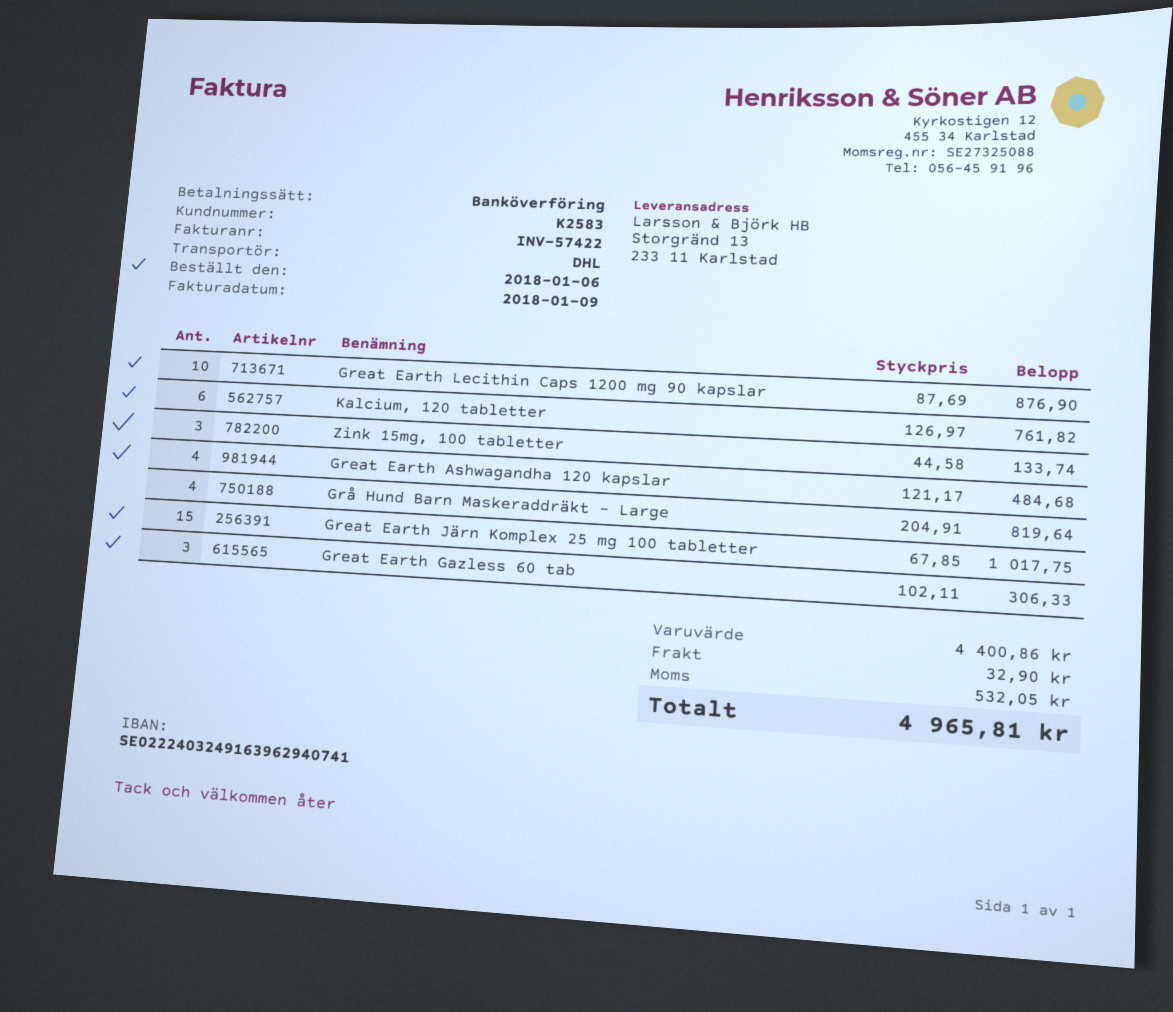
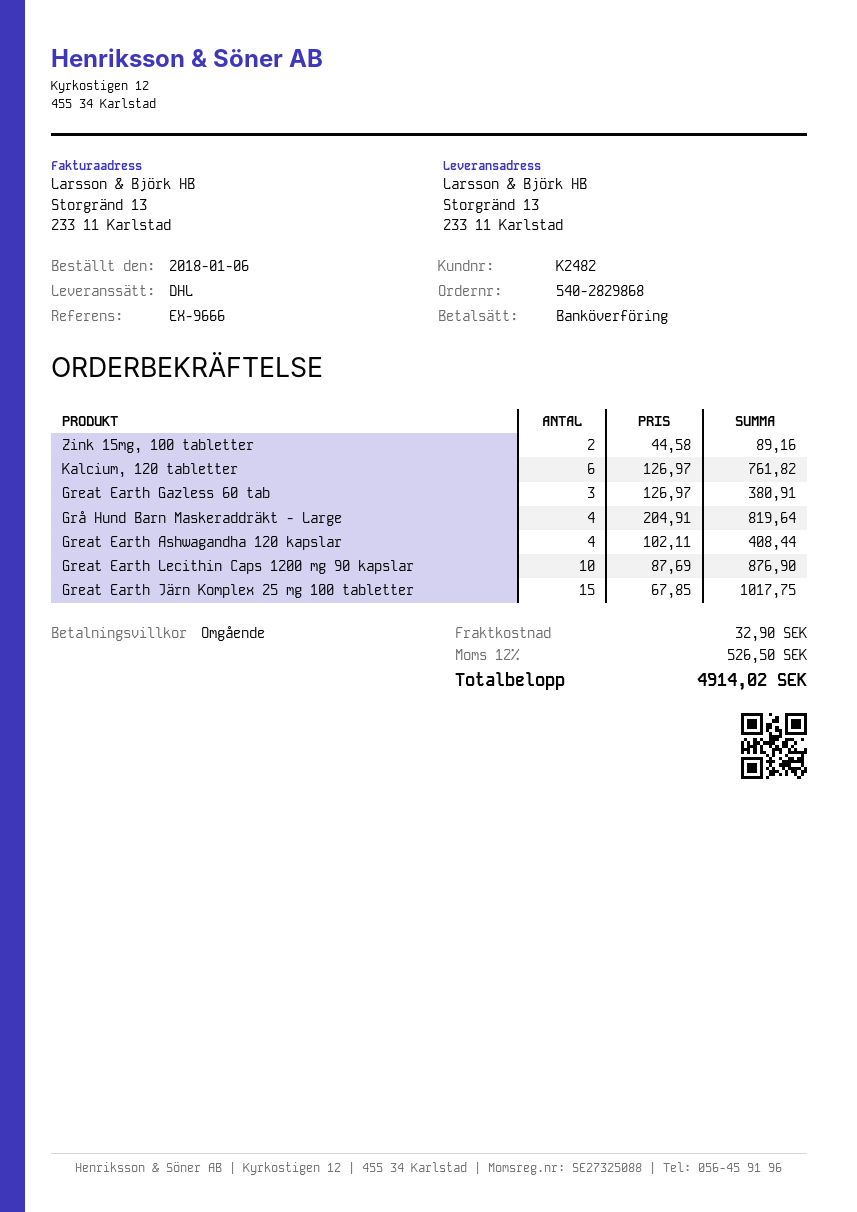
customer number: K2583 -> K2482
Zink 15mg, 100 tabletter: 3 x 44.58 = 133.74 -> 2 x 44.58 = 89.16
Great Earth Ashwagandha 120 kapslar: 4 x 121.17 = 484.68 -> 4 x 102.11 = 408.44
Great Earth Gazless 60 tab: 3 x 102.11 = 306.33 -> 3 x 126.97 = 380.91
tax: 532.05 -> 526.50
total: 4965.81 -> 4914.02

